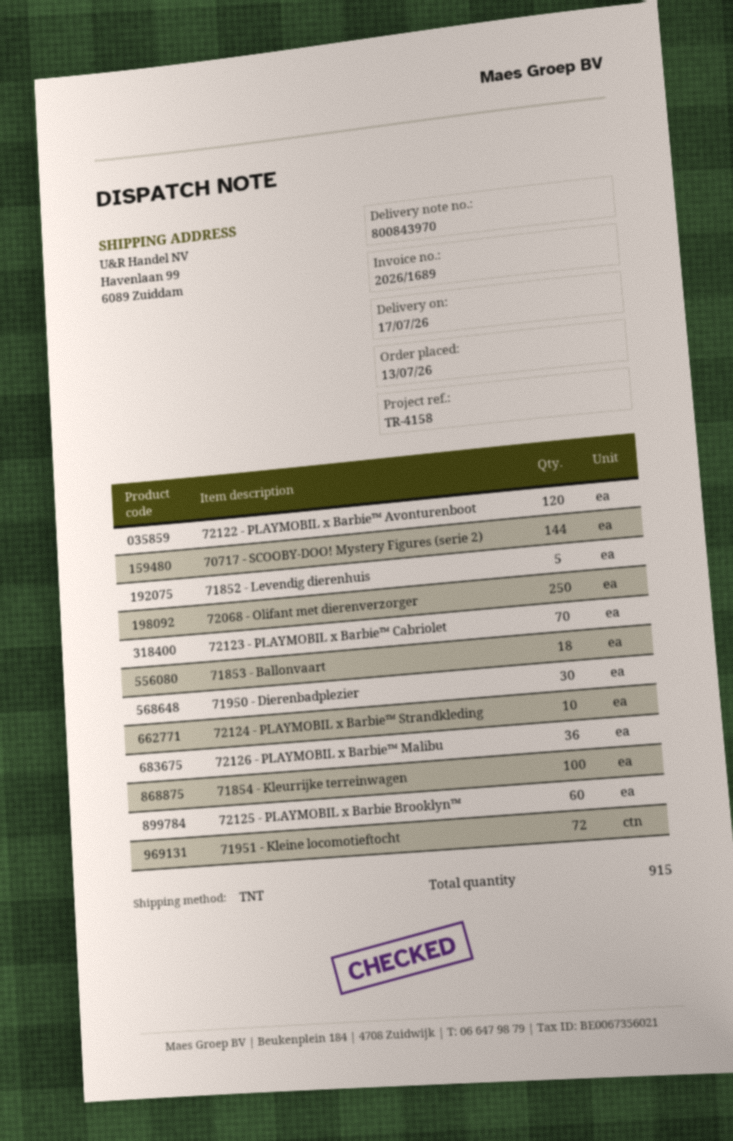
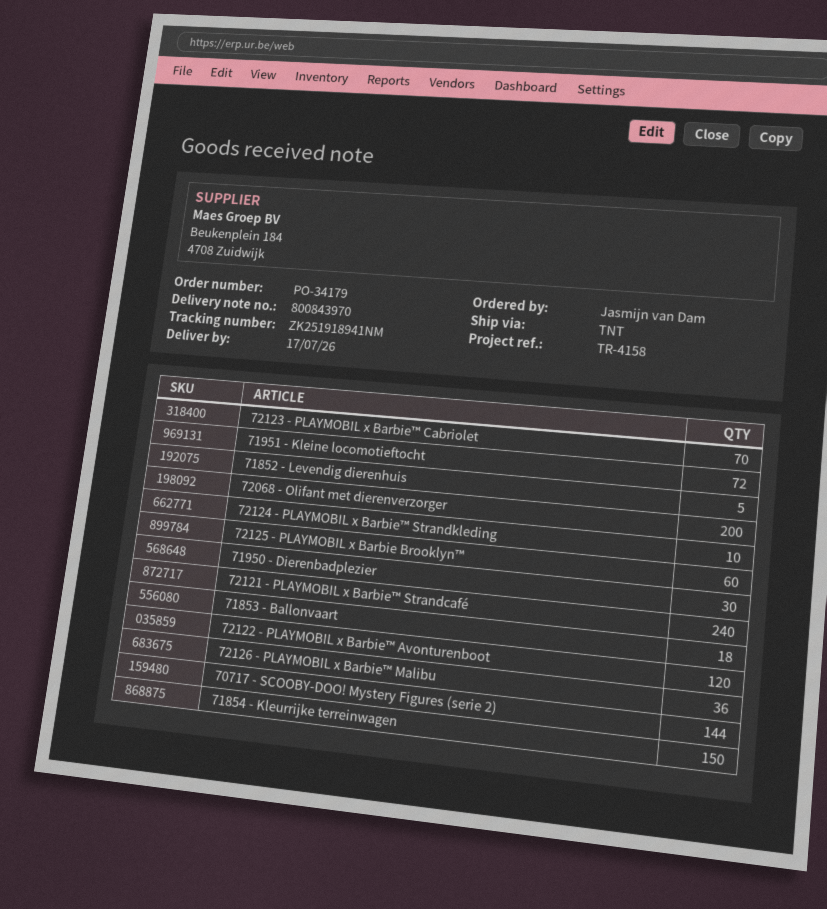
72068 - Olifant met dierenverzorger: 250 -> 200
71854 - Kleurrijke terreinwagen: 100 -> 150
72121 - PLAYMOBIL x Barbie™ Strandcafé: none -> 240

